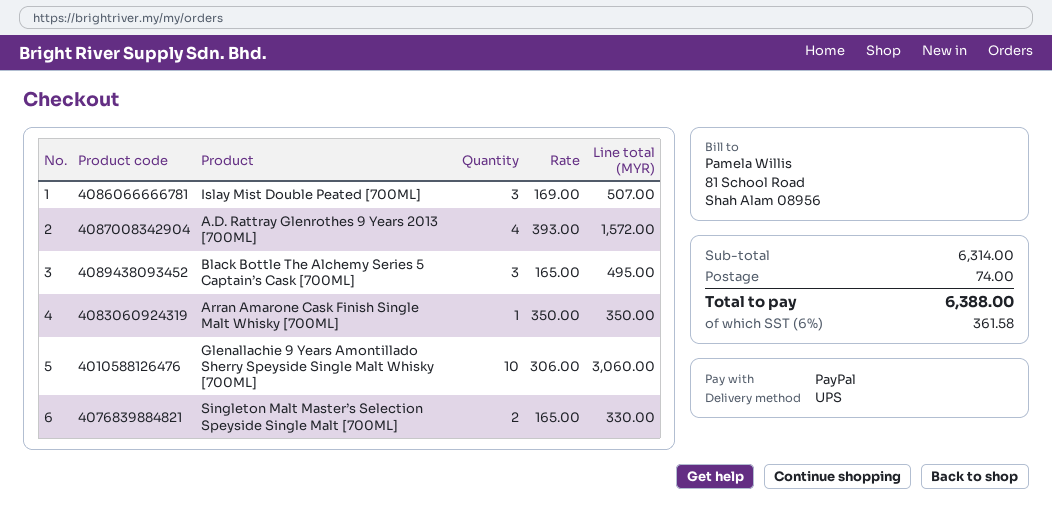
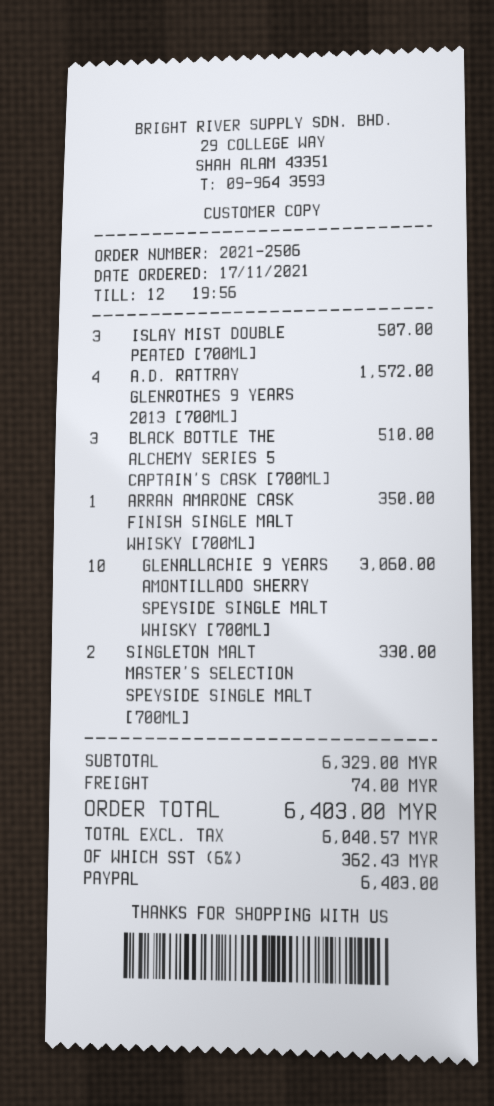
Black Bottle The Alchemy Series 5 Captain’s Cask [700ML]: 3 for 495.00 -> 3 for 510.00
subtotal: 6314.00 -> 6329.00
tax: 6% = 361.58 -> 6% = 362.43
total: 6388.00 -> 6403.00

